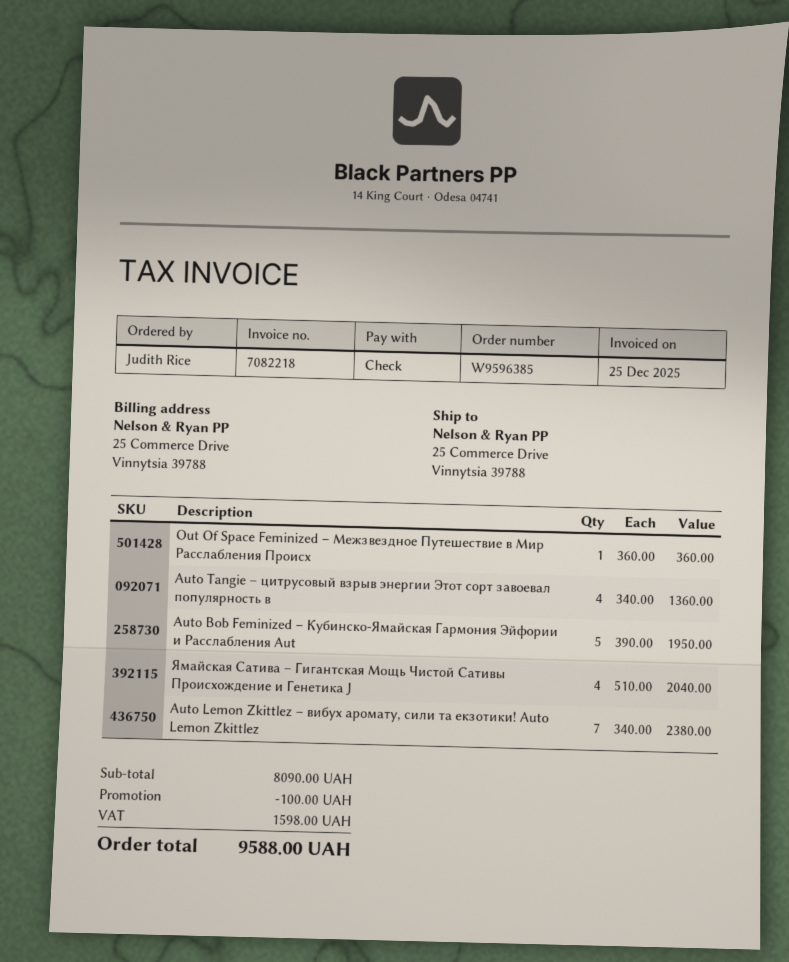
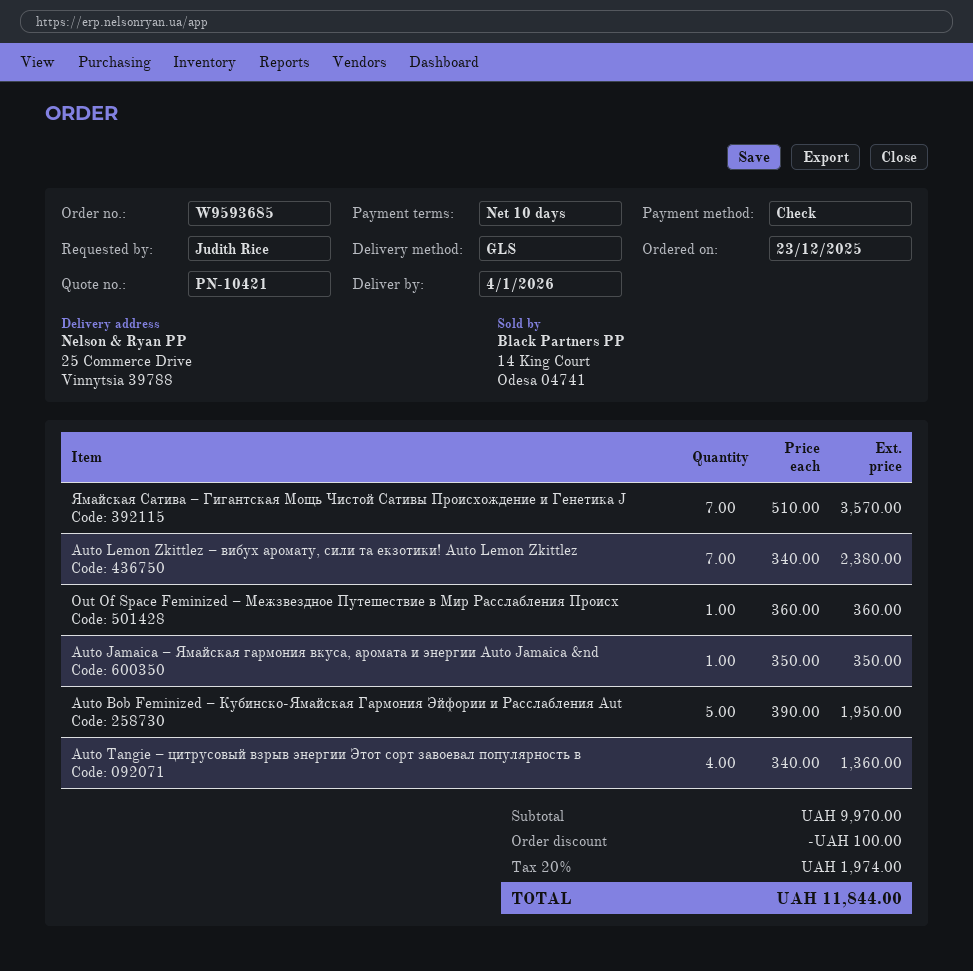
order number: W9596385 -> W9593685
Ямайская Сатива – Гигантская Мощь Чистой Сативы Происхождение и Генетика J: 4 x 510.00 = 2040.00 -> 7 x 510.00 = 3570.00
Auto Jamaica – Ямайская гармония вкуса, аромата и энергии Auto Jamaica &nd: none -> 1 x 350.00 = 350.00
subtotal: 8090.00 -> 9970.00
tax: 1598.00 -> 1974.00
total: 9588.00 -> 11844.00

